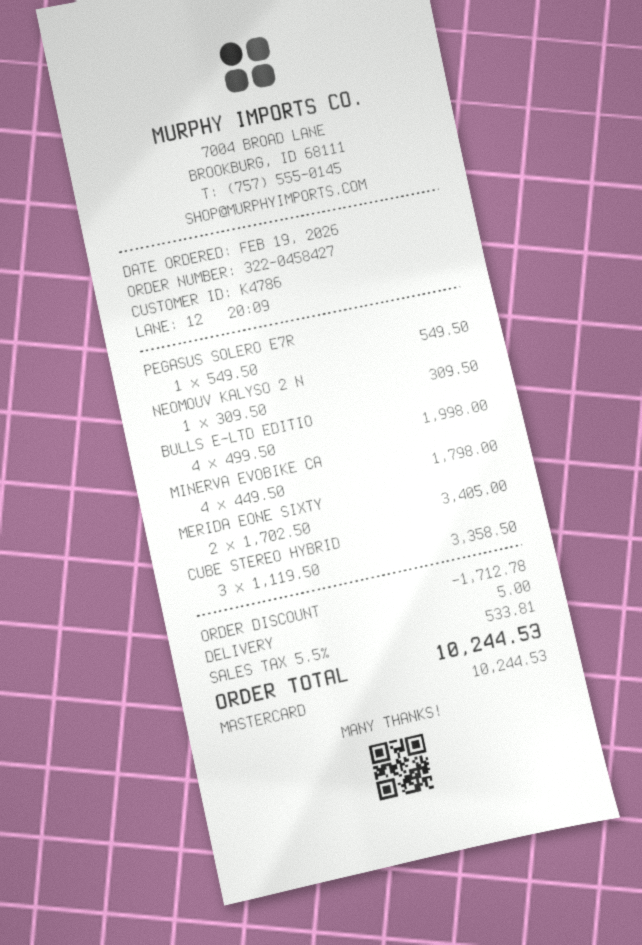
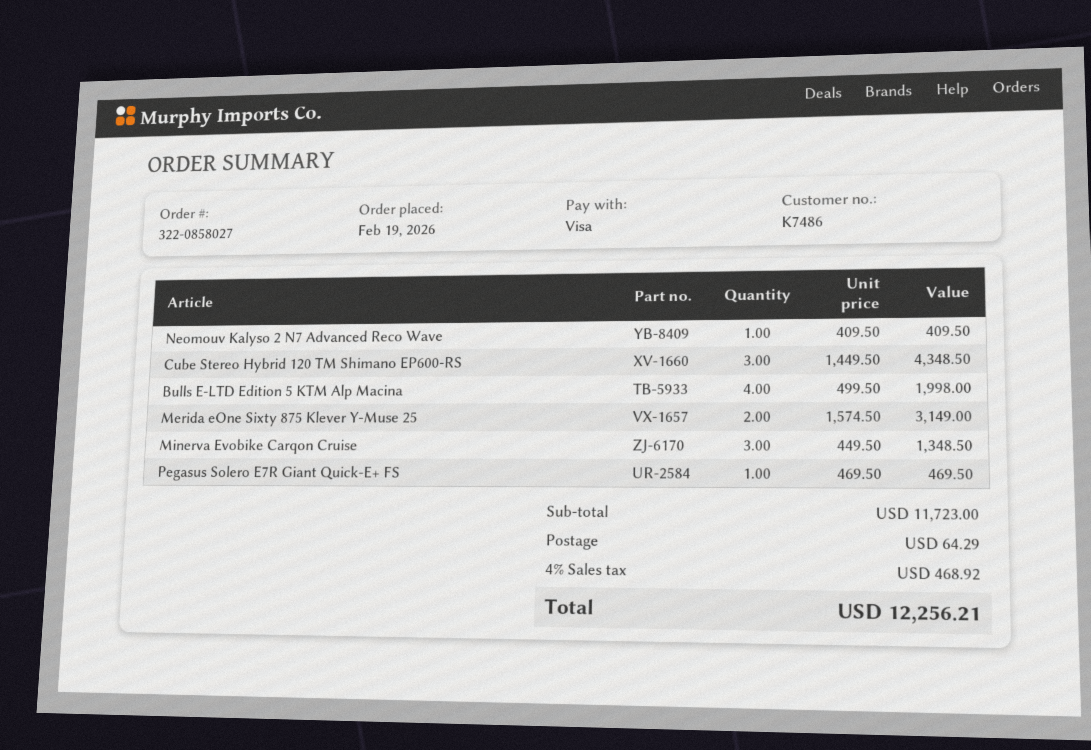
order number: 322-0458427 -> 322-0858027
customer number: K4786 -> K7486
payment method: Mastercard -> Visa
PEGASUS SOLERO E7R: 1 x 549.50 = 549.50 -> 1 x 469.50 = 469.50
NEOMOUV KALYSO 2 N: 1 x 309.50 = 309.50 -> 1 x 409.50 = 409.50
MINERVA EVOBIKE CA: 4 x 449.50 = 1798.00 -> 3 x 449.50 = 1348.50
MERIDA EONE SIXTY: 2 x 1702.50 = 3405.00 -> 2 x 1574.50 = 3149.00
CUBE STEREO HYBRID: 3 x 1119.50 = 3358.50 -> 3 x 1449.50 = 4348.50
discount: 1712.78 -> none
shipping: 5.00 -> 64.29
tax: 5.5% = 533.81 -> 4% = 468.92
total: 10244.53 -> 12256.21

